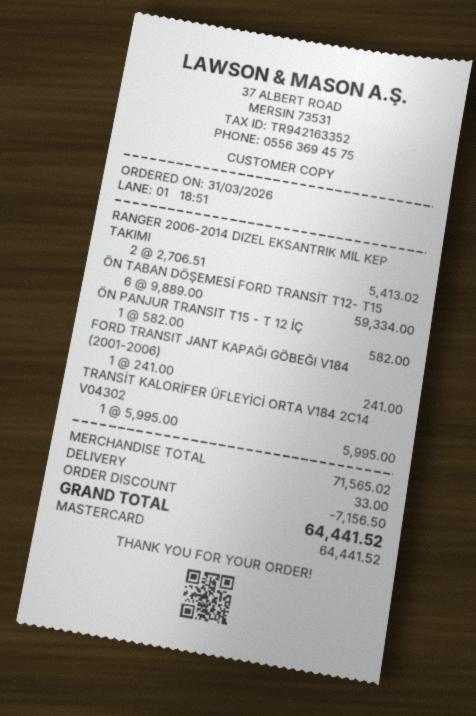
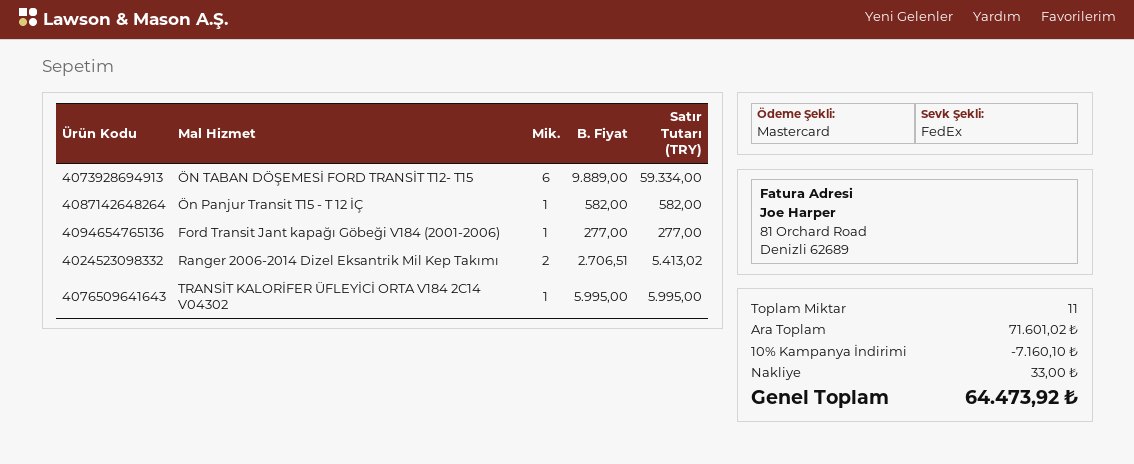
FORD TRANSIT JANT KAPAĞI GÖBEĞI V184 (2001-2006): 1 x 241.00 = 241.00 -> 1 x 277.00 = 277.00
subtotal: 71565.02 -> 71601.02
discount: 7156.50 -> 7160.10
total: 64441.52 -> 64473.92

